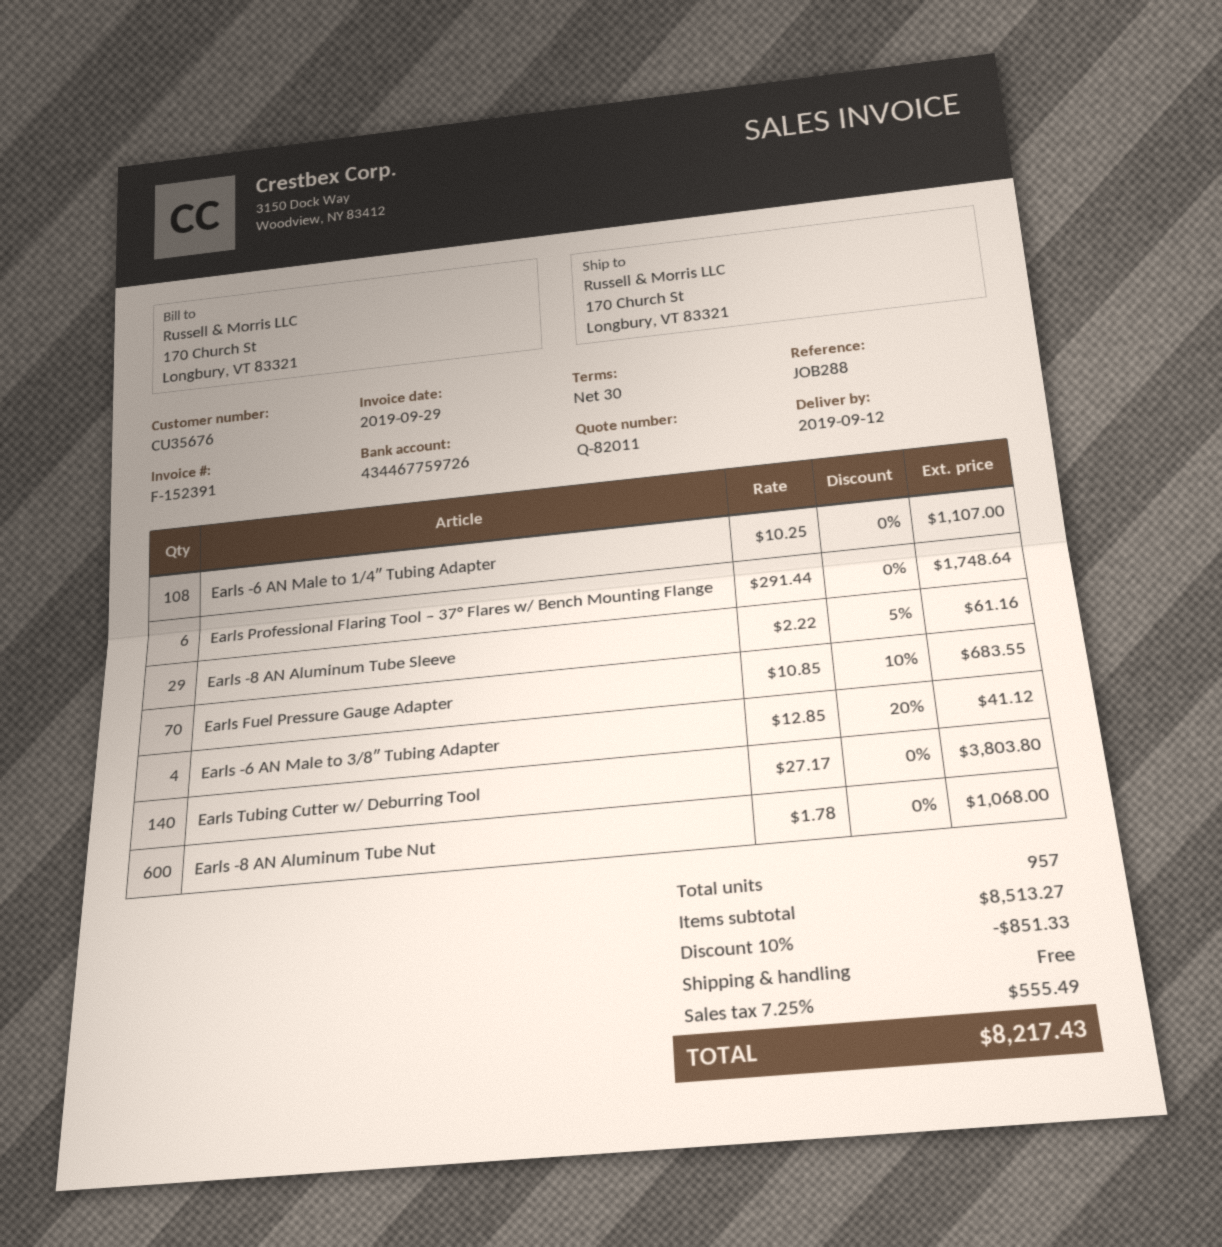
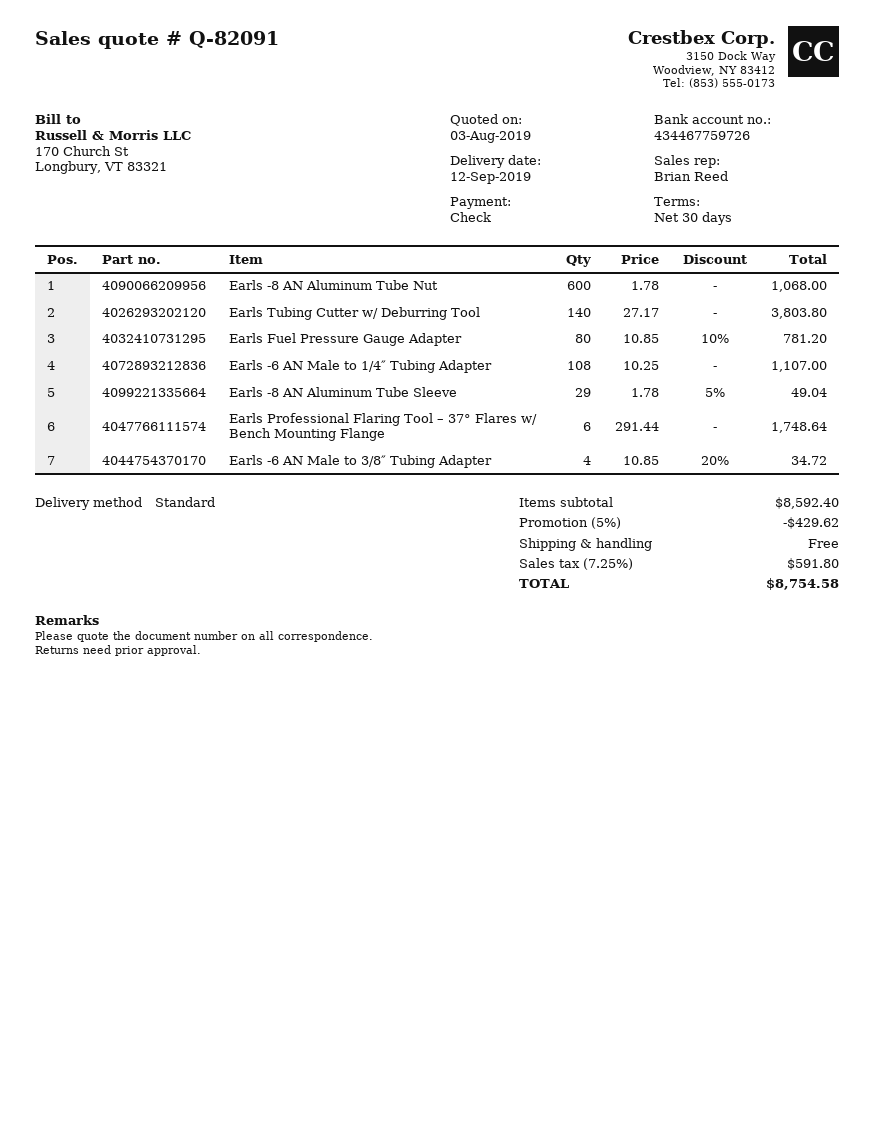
quote number: Q-82011 -> Q-82091
Earls -8 AN Aluminum Tube Sleeve: 29 x 2.22 - 5% = 61.16 -> 29 x 1.78 - 5% = 49.04
Earls Fuel Pressure Gauge Adapter: 70 x 10.85 - 10% = 683.55 -> 80 x 10.85 - 10% = 781.20
Earls -6 AN Male to 3/8″ Tubing Adapter: 4 x 12.85 - 20% = 41.12 -> 4 x 10.85 - 20% = 34.72
subtotal: 8513.27 -> 8592.40
discount: 10% = 851.33 -> 5% = 429.62
tax: 7.25% = 555.49 -> 7.25% = 591.80
total: 8217.43 -> 8754.58

